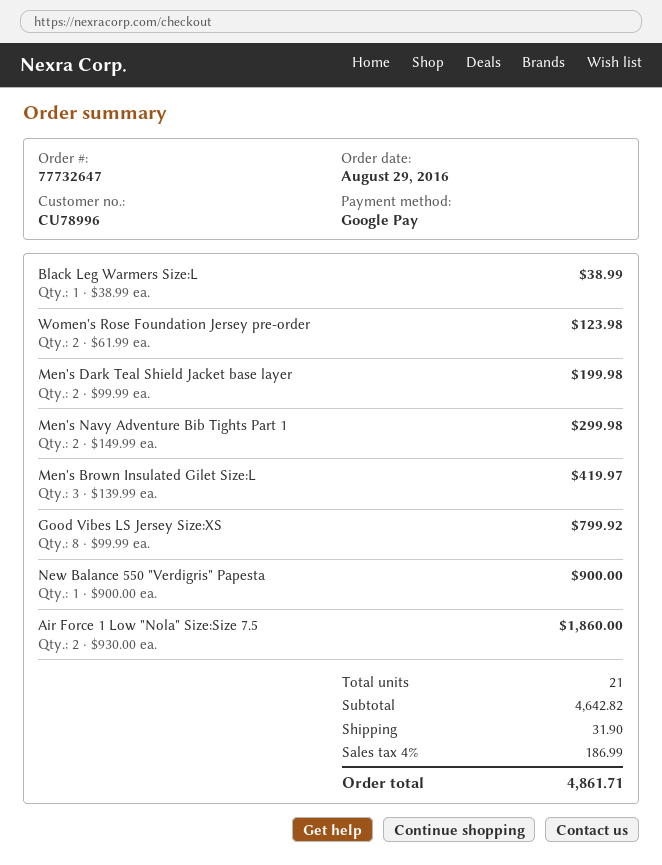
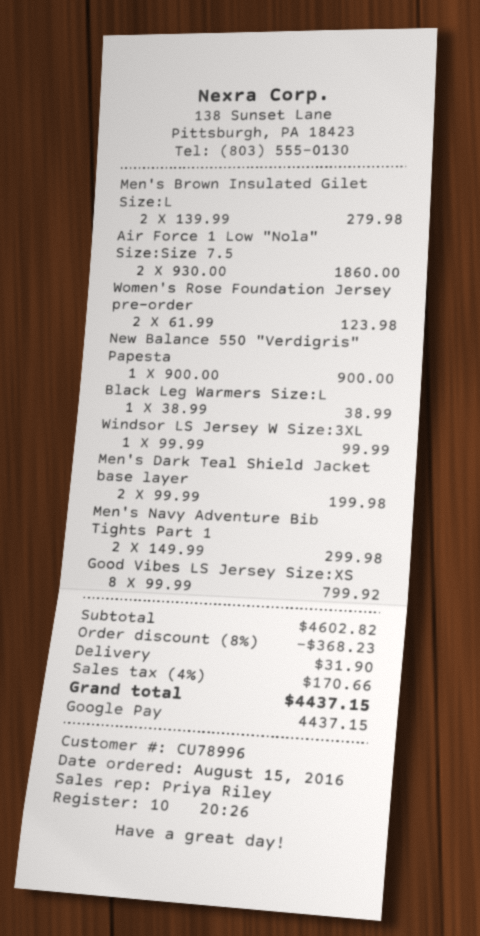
order date: 2016-08-29 -> 2016-08-15
Men's Brown Insulated Gilet Size:L: 3 x 139.99 = 419.97 -> 2 x 139.99 = 279.98
Windsor LS Jersey W Size:3XL: none -> 1 x 99.99 = 99.99
subtotal: 4642.82 -> 4602.82
discount: none -> 8% = 368.23
tax: 4% = 186.99 -> 4% = 170.66
total: 4861.71 -> 4437.15

